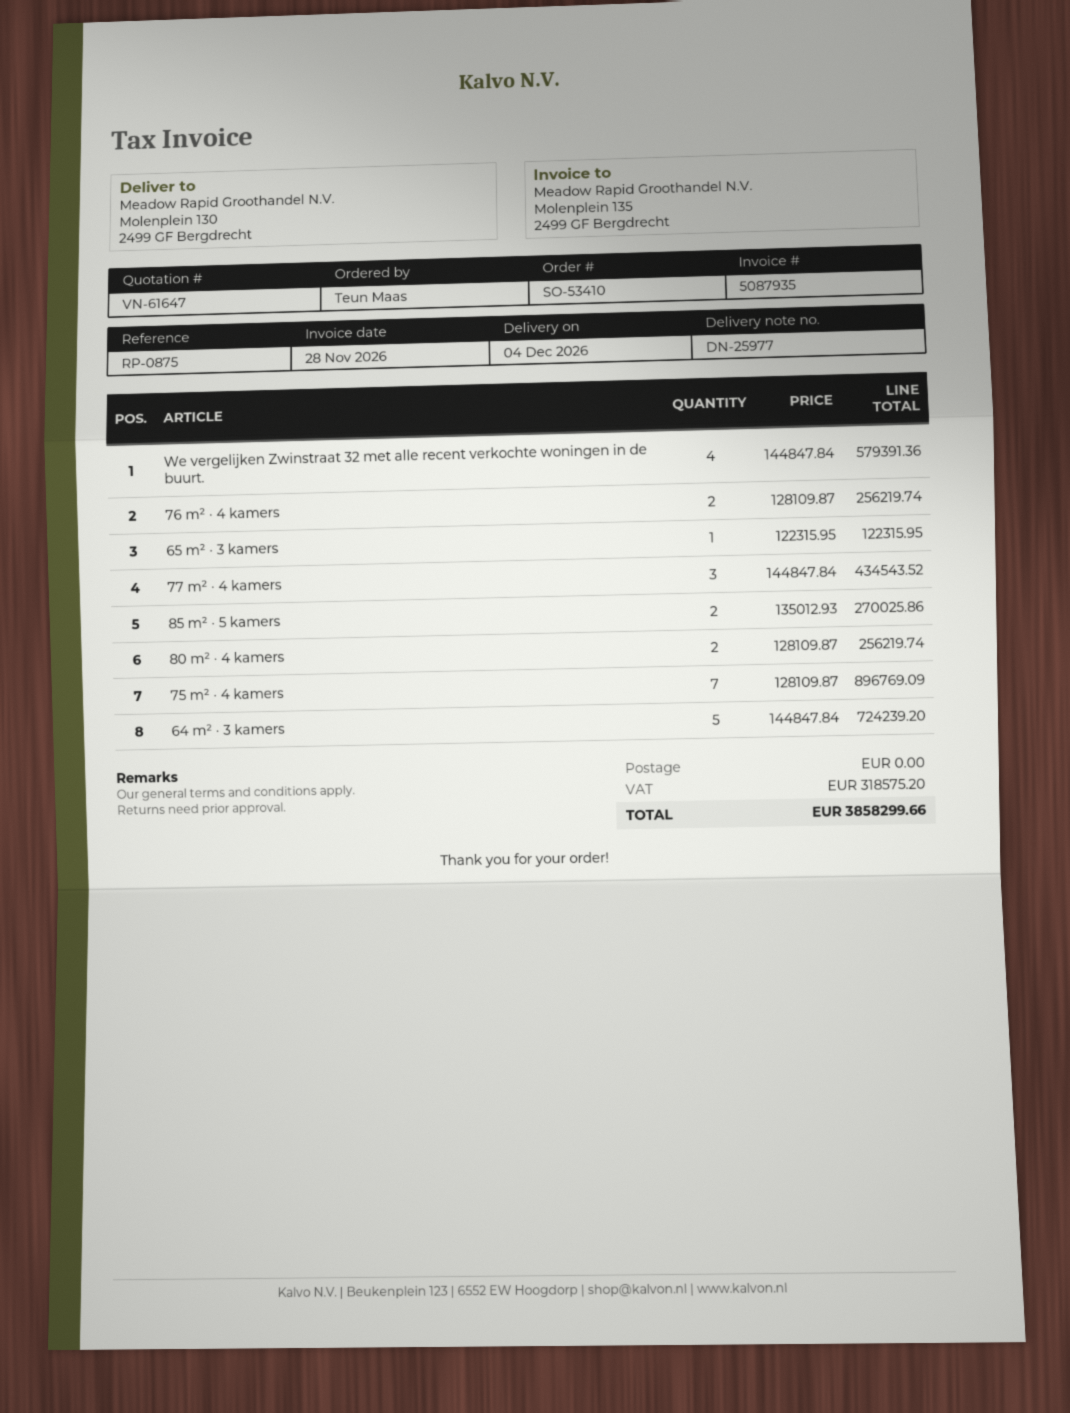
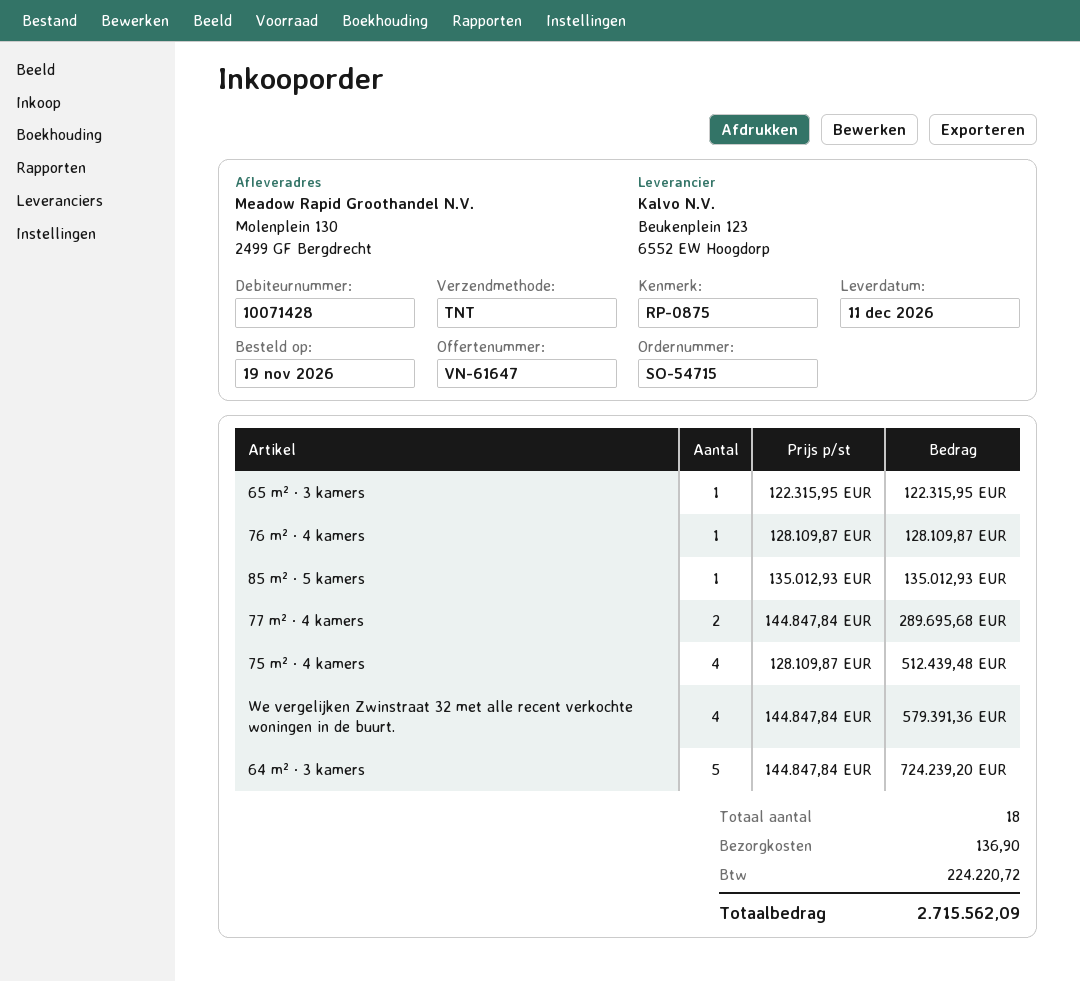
order number: SO-53410 -> SO-54715
delivery date: 2026-12-04 -> 2026-12-11
76 m² · 4 kamers: 2 x 128109.87 = 256219.74 -> 1 x 128109.87 = 128109.87
77 m² · 4 kamers: 3 x 144847.84 = 434543.52 -> 2 x 144847.84 = 289695.68
85 m² · 5 kamers: 2 x 135012.93 = 270025.86 -> 1 x 135012.93 = 135012.93
80 m² · 4 kamers: 2 x 128109.87 = 256219.74 -> none
75 m² · 4 kamers: 7 x 128109.87 = 896769.09 -> 4 x 128109.87 = 512439.48
shipping: 0.00 -> 136.90
tax: 318575.20 -> 224220.72
total: 3858299.66 -> 2715562.09

